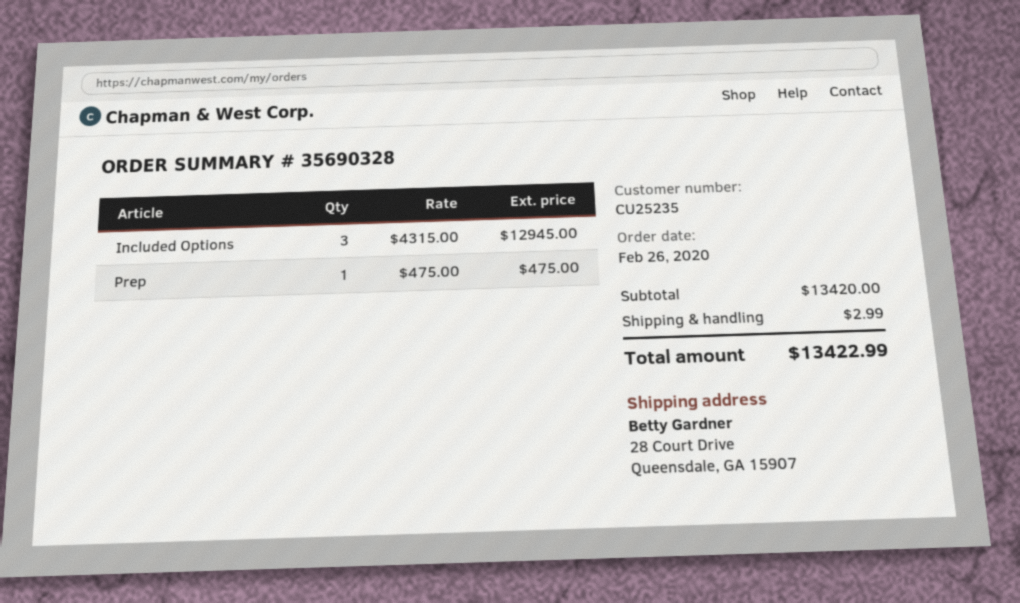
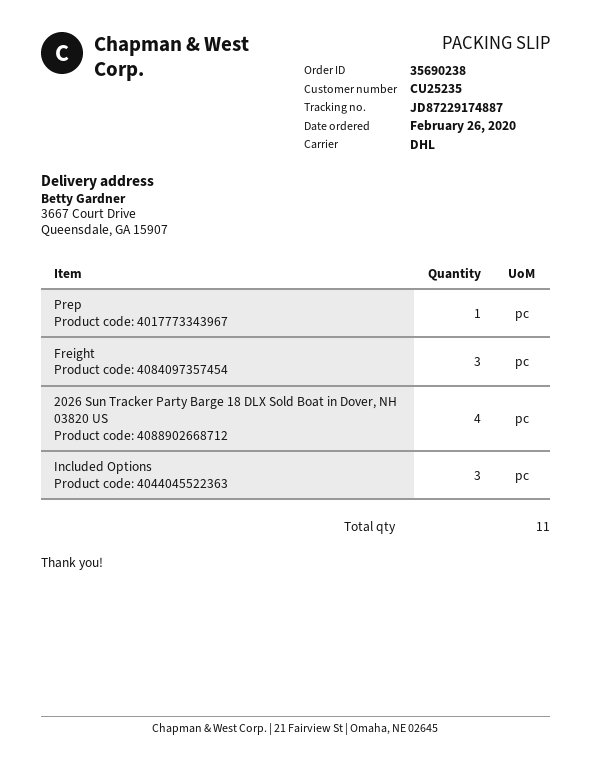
order number: 35690328 -> 35690238
ship to: 28 Court Drive, Queensdale, GA 15907 -> 3667 Court Drive, Queensdale, GA 15907
Freight: none -> 3
2026 Sun Tracker Party Barge 18 DLX Sold Boat in Dover, NH 03820 US: none -> 4

